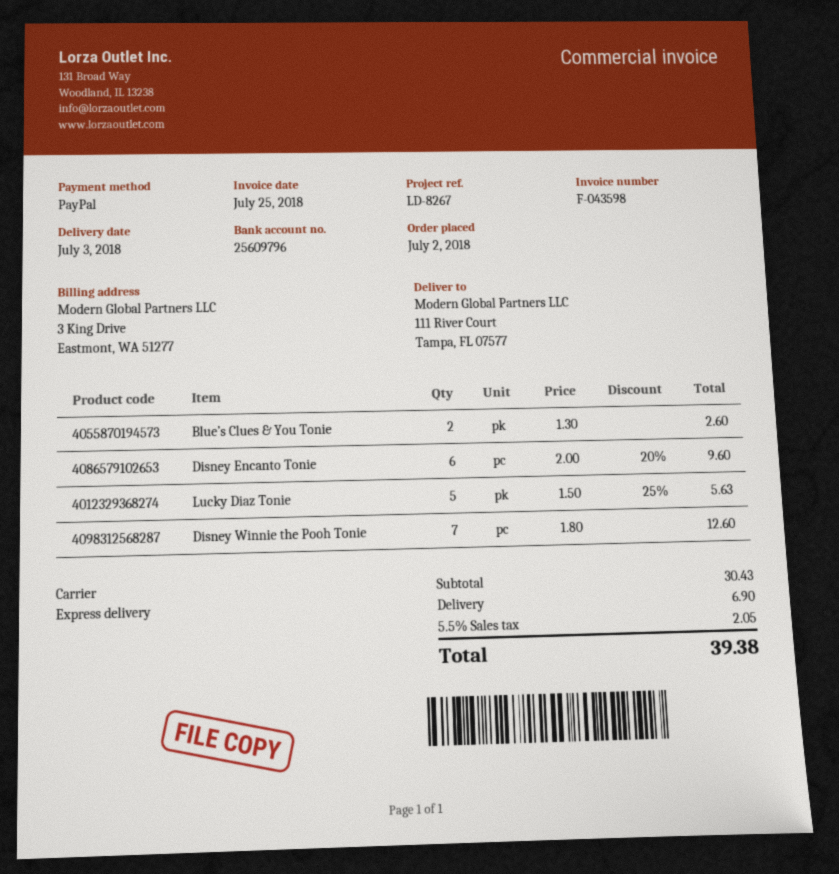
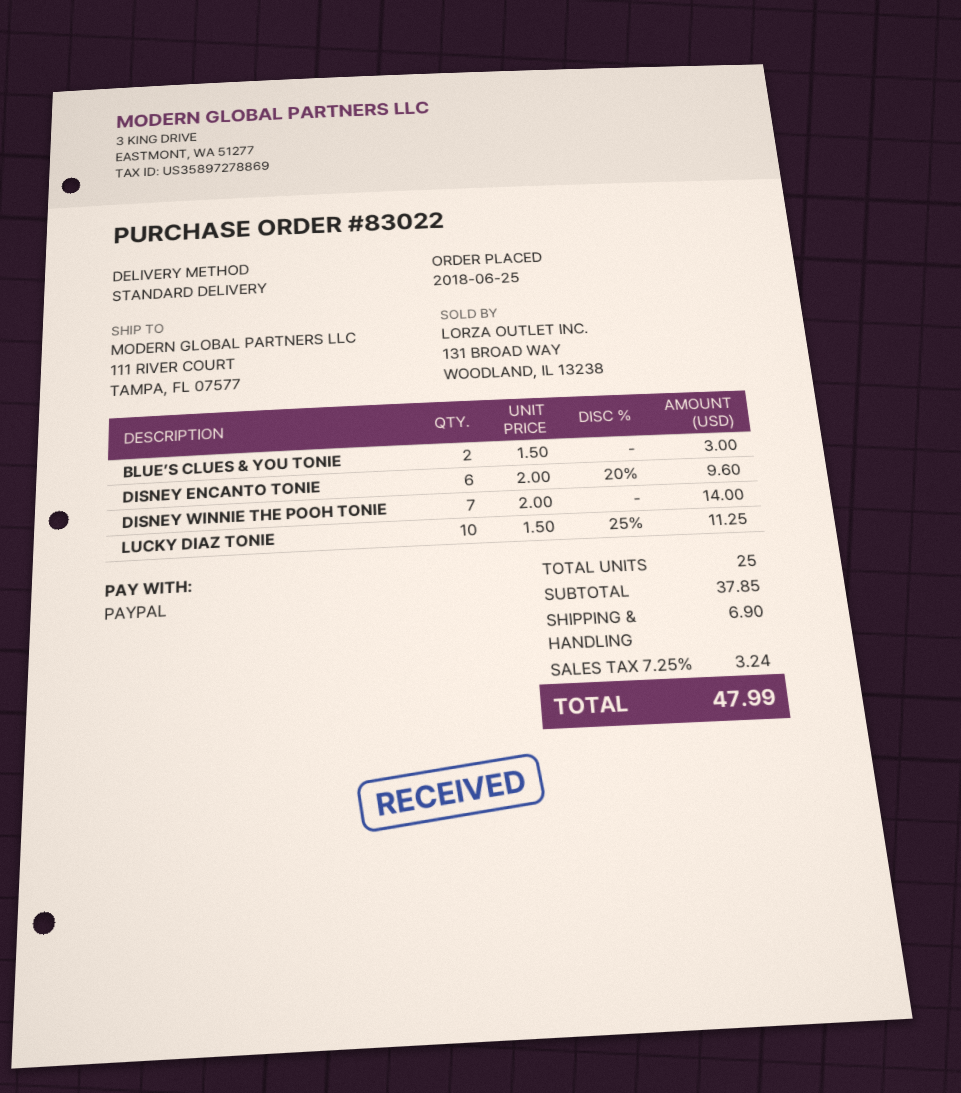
order date: 2018-07-02 -> 2018-06-25
shipping method: express -> standard
Blue’s Clues & You Tonie: 2 x 1.30 = 2.60 -> 2 x 1.50 = 3.00
Lucky Diaz Tonie: 5 x 1.50 - 25% = 5.63 -> 10 x 1.50 - 25% = 11.25
Disney Winnie the Pooh Tonie: 7 x 1.80 = 12.60 -> 7 x 2.00 = 14.00
subtotal: 30.43 -> 37.85
tax: 5.5% = 2.05 -> 7.25% = 3.24
total: 39.38 -> 47.99

